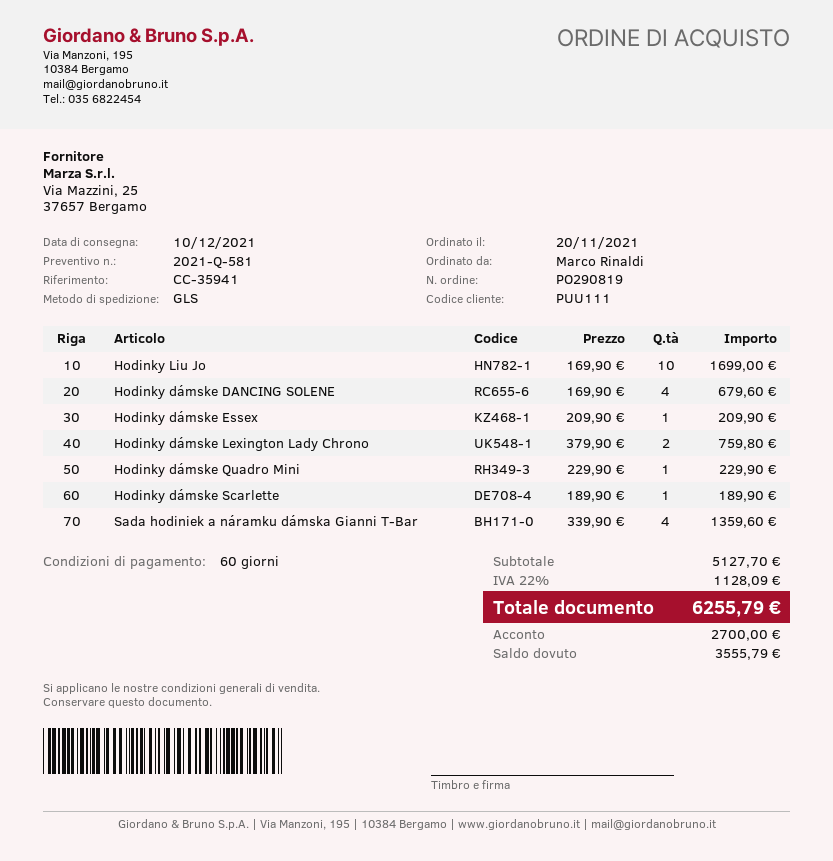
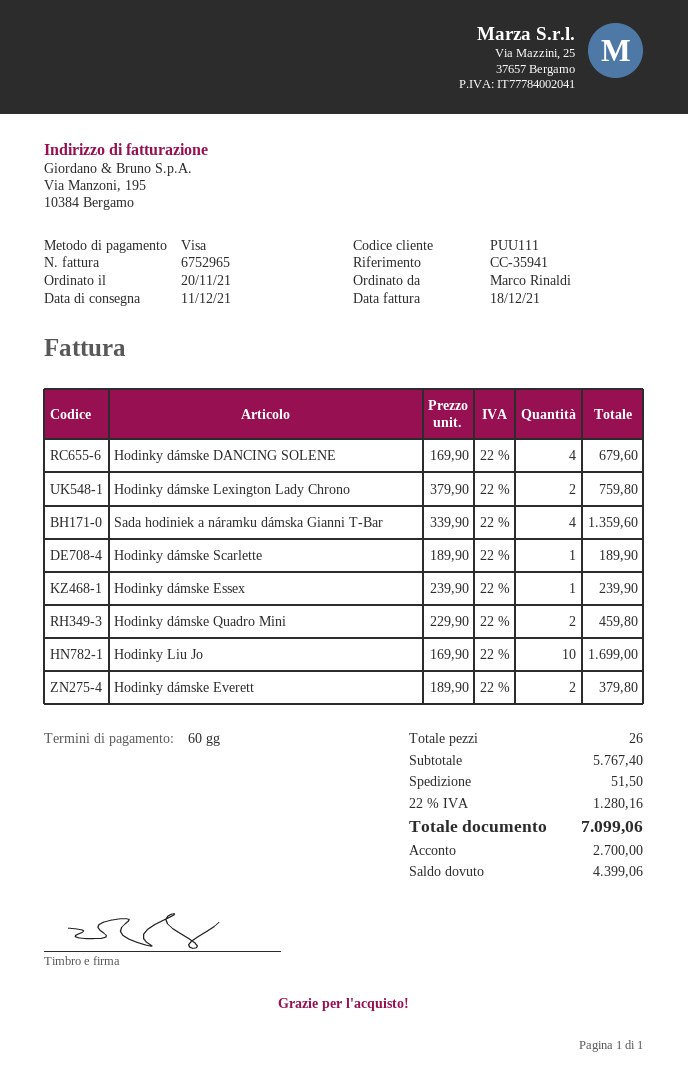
delivery date: 2021-12-10 -> 2021-12-11
Hodinky dámske Essex: 1 x 209.90 = 209.90 -> 1 x 239.90 = 239.90
Hodinky dámske Quadro Mini: 1 x 229.90 = 229.90 -> 2 x 229.90 = 459.80
Hodinky dámske Everett: none -> 2 x 189.90 = 379.80
subtotal: 5127.70 -> 5767.40
shipping: none -> 51.50
tax: 22% = 1128.09 -> 22% = 1280.16
total: 6255.79 -> 7099.06
balance: 3555.79 -> 4399.06

